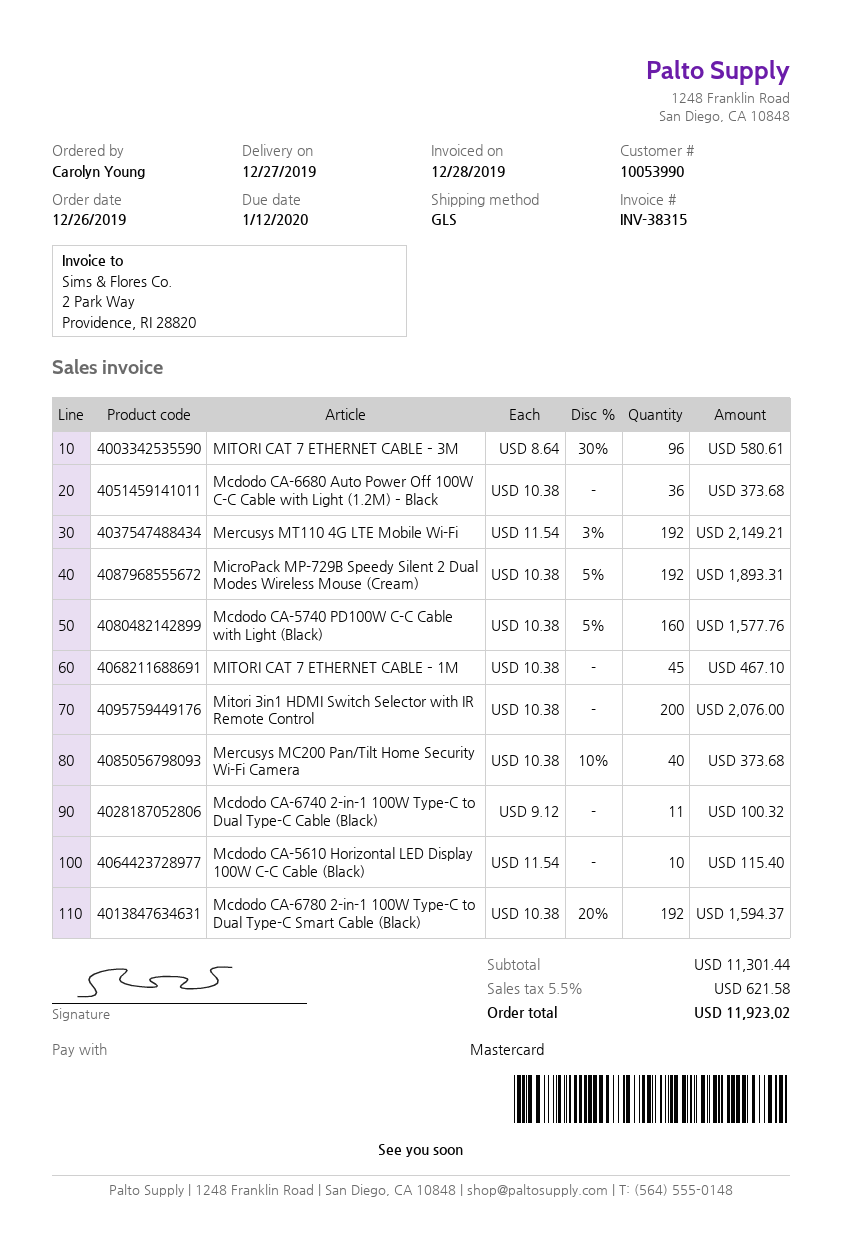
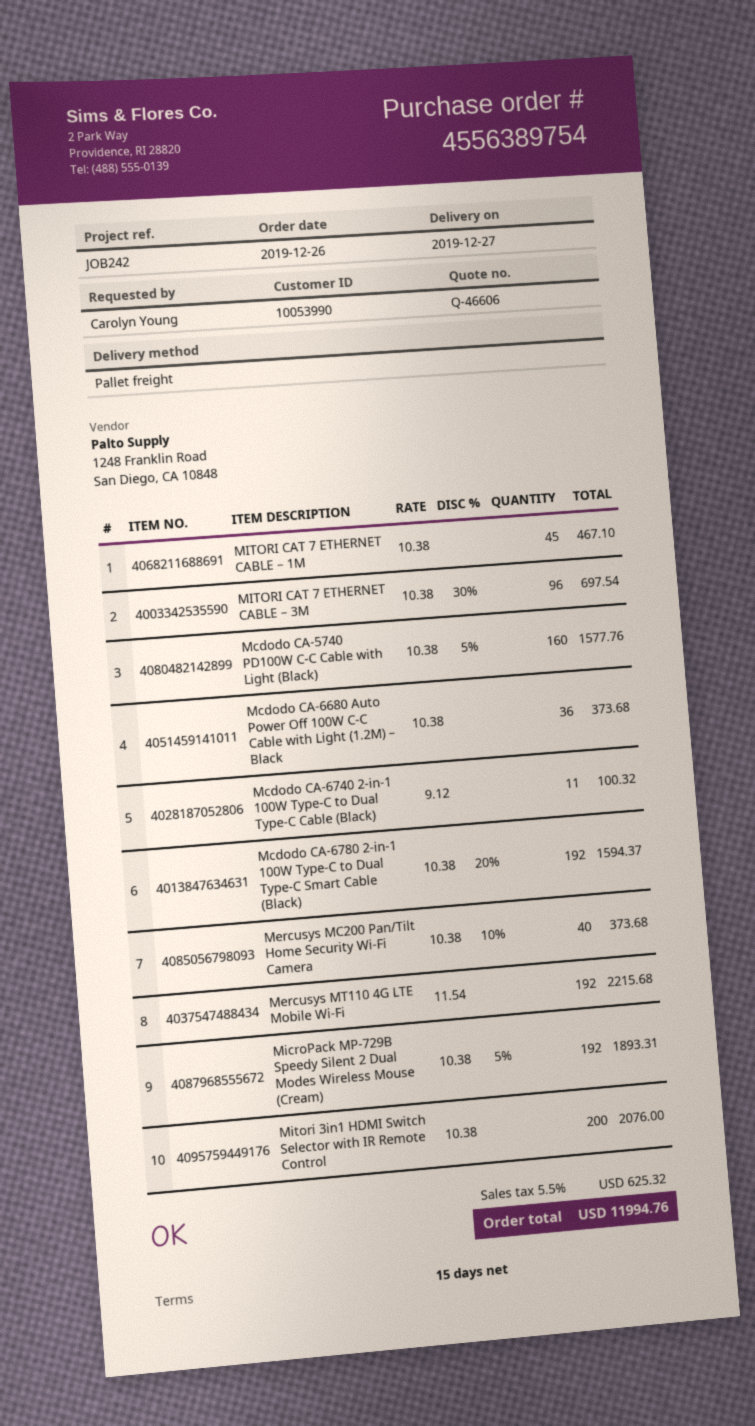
shipping method: GLS -> pallet freight
MITORI CAT 7 ETHERNET CABLE – 3M: 96 x 8.64 - 30% = 580.61 -> 96 x 10.38 - 30% = 697.54
Mercusys MT110 4G LTE Mobile Wi-Fi: 192 x 11.54 - 3% = 2149.21 -> 192 x 11.54 = 2215.68
Mcdodo CA-5610 Horizontal LED Display 100W C-C Cable (Black): 10 x 11.54 = 115.40 -> none
tax: 5.5% = 621.58 -> 5.5% = 625.32
total: 11923.02 -> 11994.76

